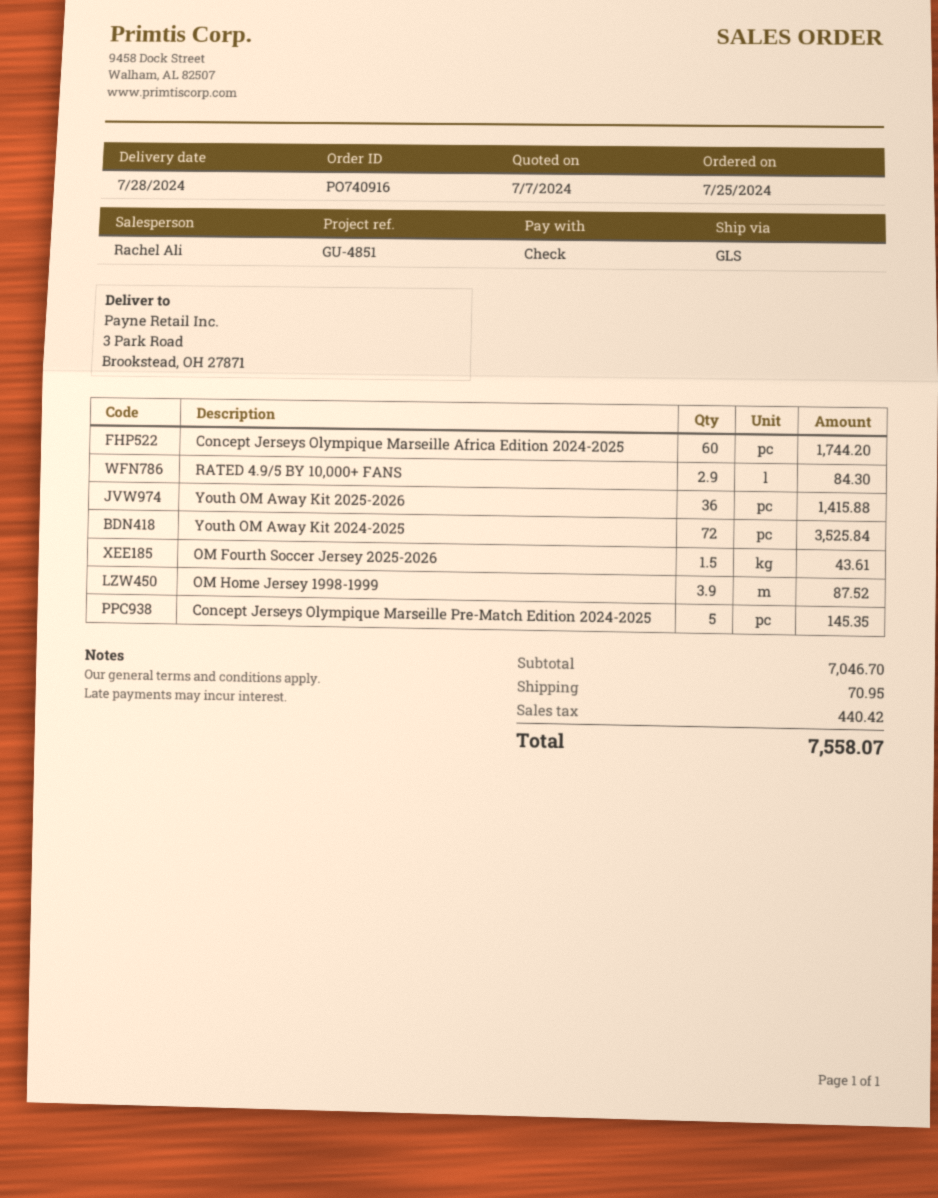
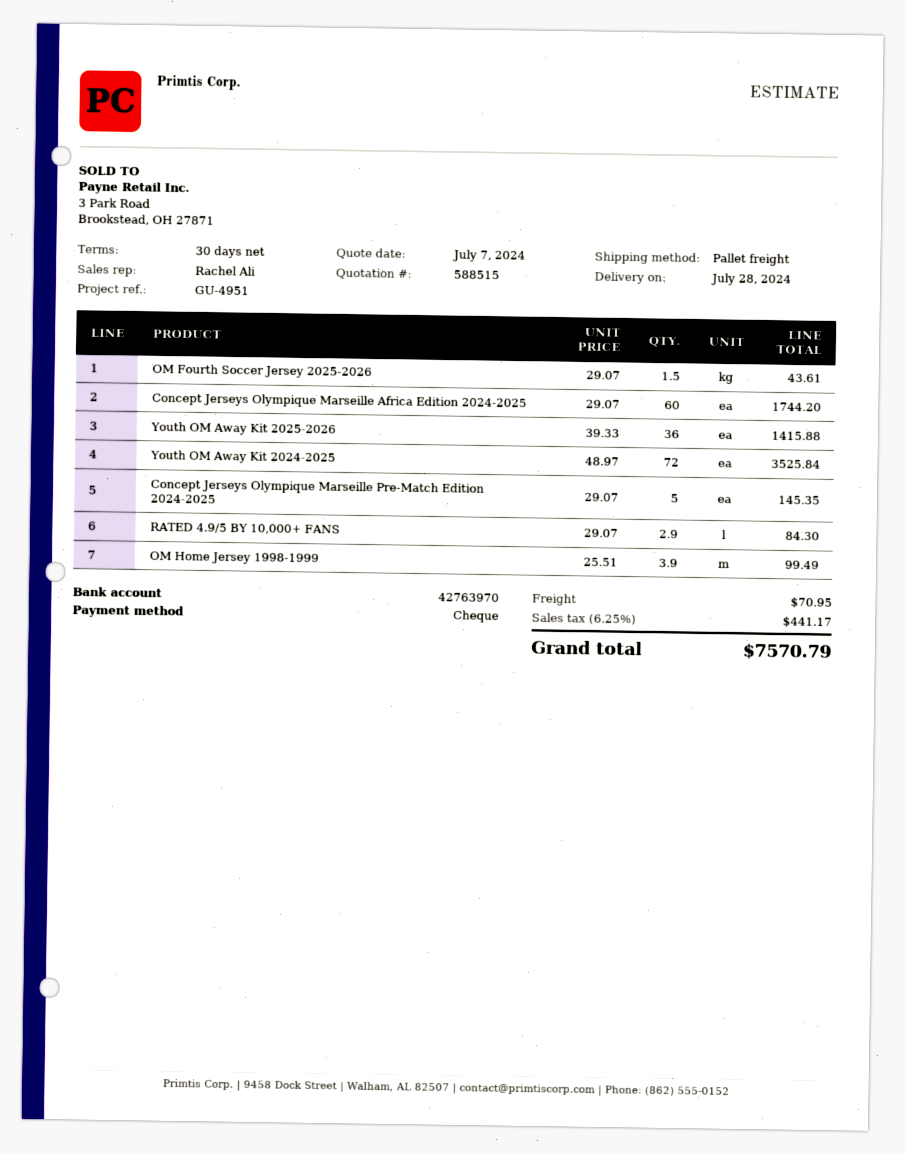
reference: GU-4851 -> GU-4951
shipping method: GLS -> pallet freight
OM Home Jersey 1998-1999: 3.9 for 87.52 -> 3.9 for 99.49
tax: 440.42 -> 441.17
total: 7558.07 -> 7570.79

